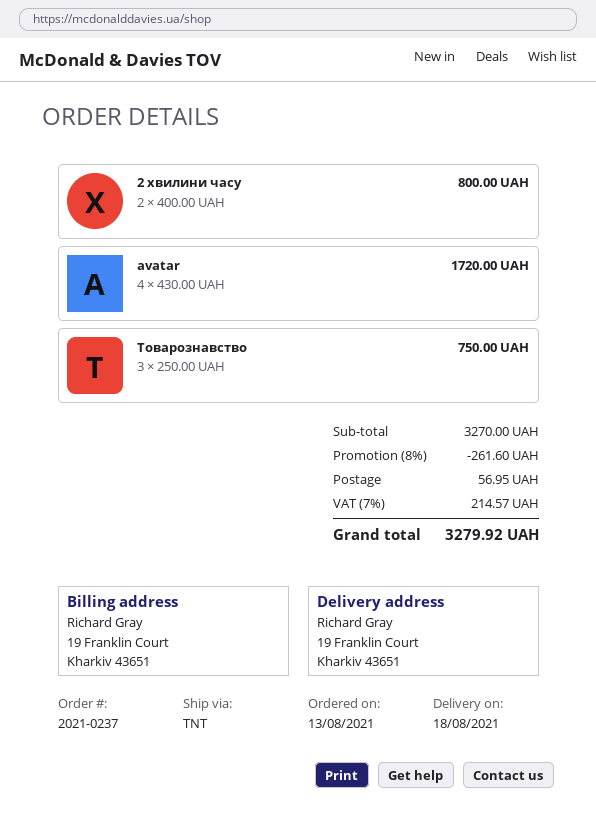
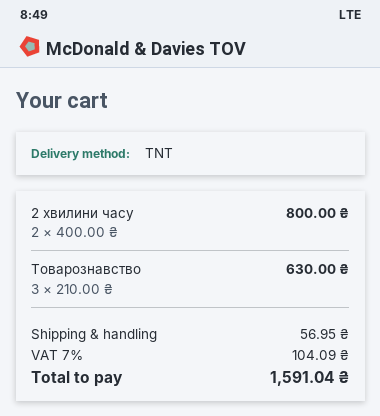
avatar: 4 x 430.00 = 1720.00 -> none
Товарознавство: 3 x 250.00 = 750.00 -> 3 x 210.00 = 630.00
discount: 8% = 261.60 -> none
tax: 7% = 214.57 -> 7% = 104.09
total: 3279.92 -> 1591.04

